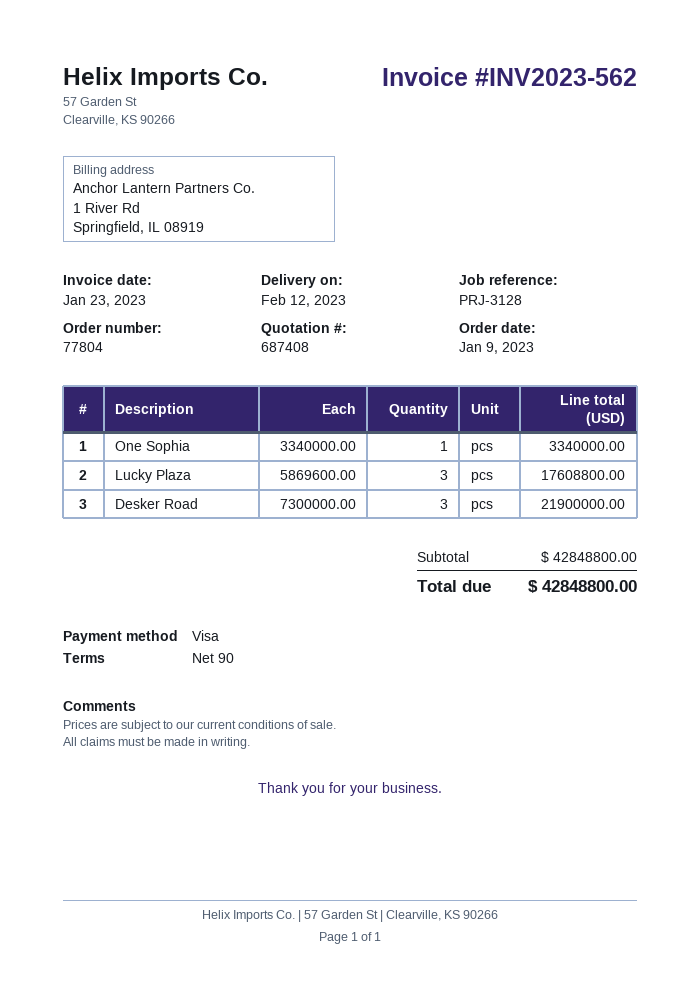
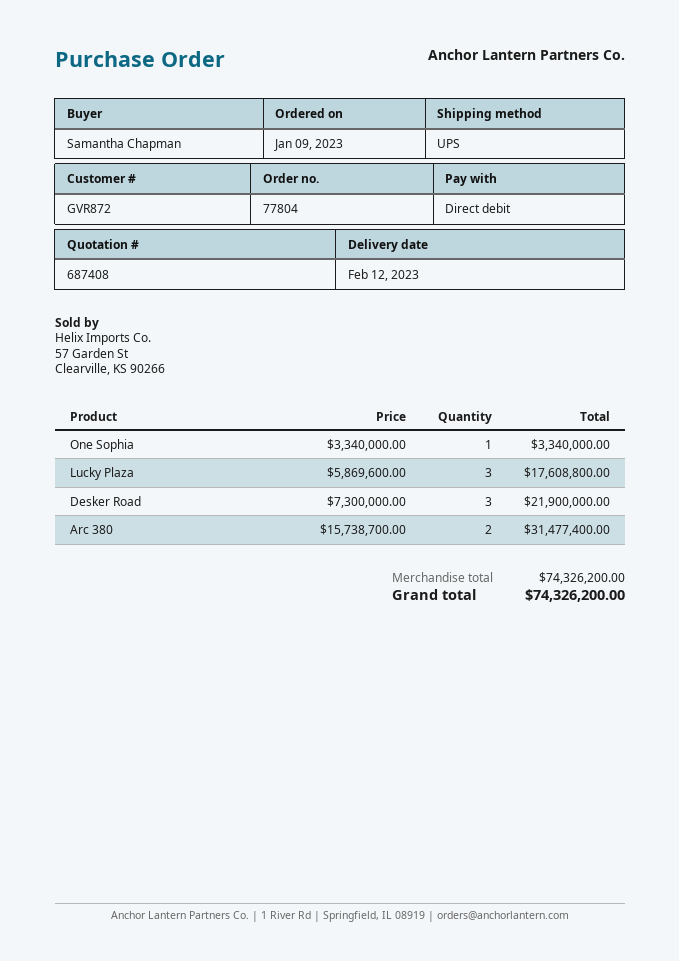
payment method: Visa -> direct debit
Arc 380: none -> 2 x 15738700.00 = 31477400.00
subtotal: 42848800.00 -> 74326200.00
total: 42848800.00 -> 74326200.00

